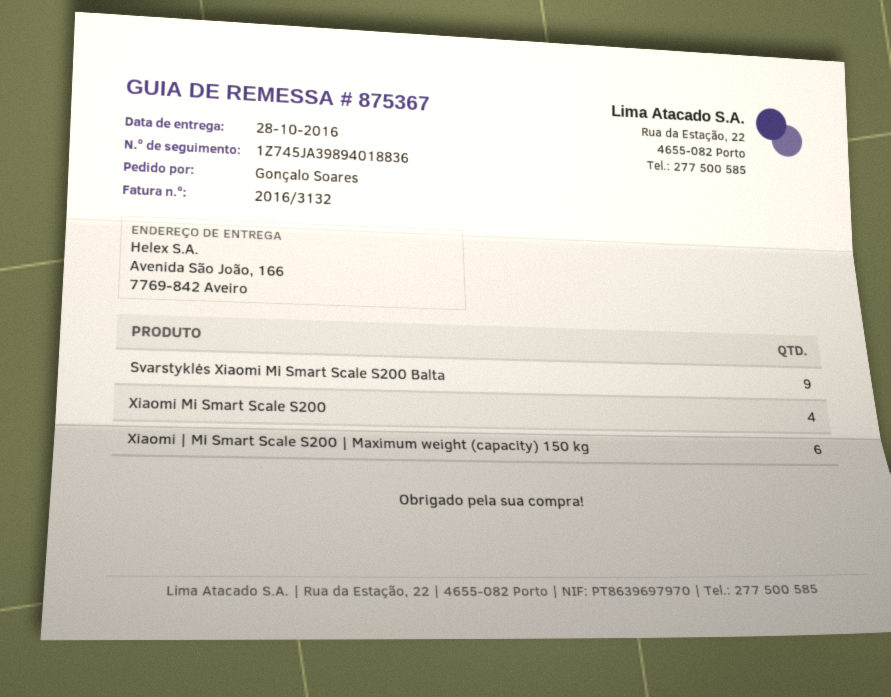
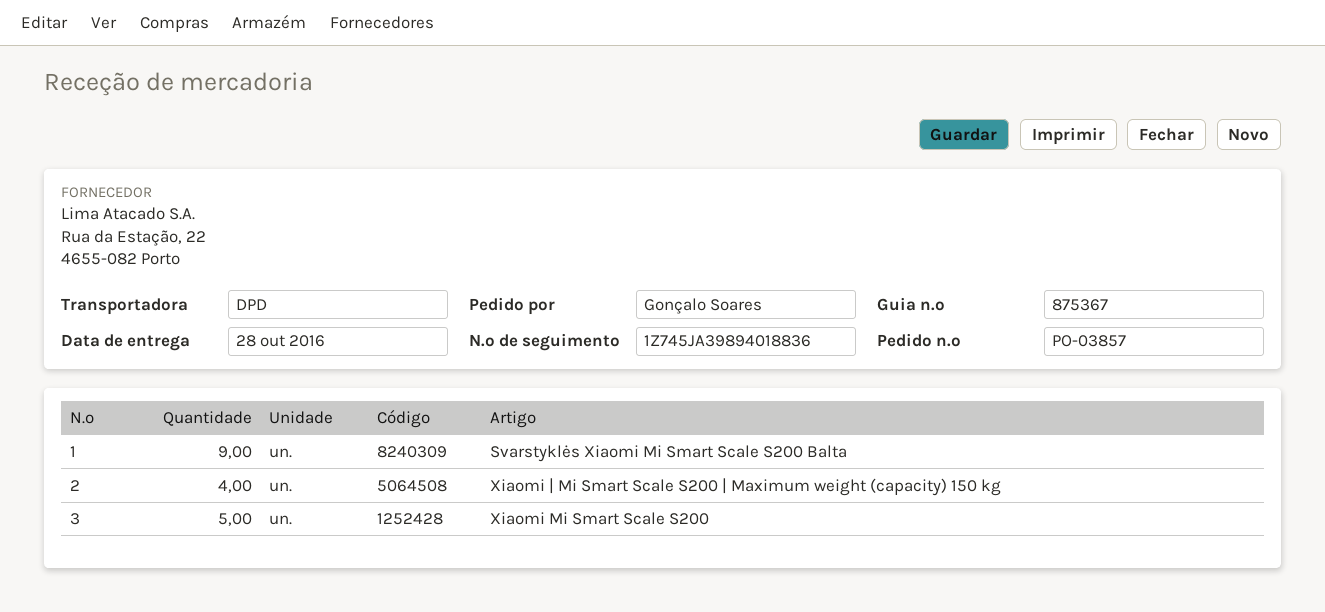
Xiaomi Mi Smart Scale S200: 4 -> 5
Xiaomi | Mi Smart Scale S200 | Maximum weight (capacity) 150 kg: 6 -> 4

